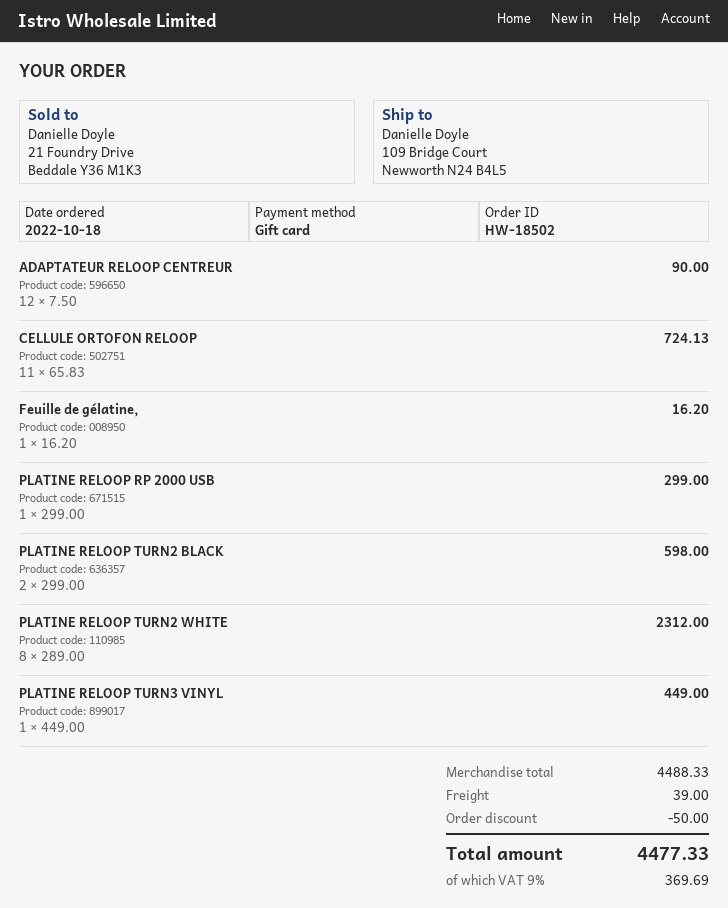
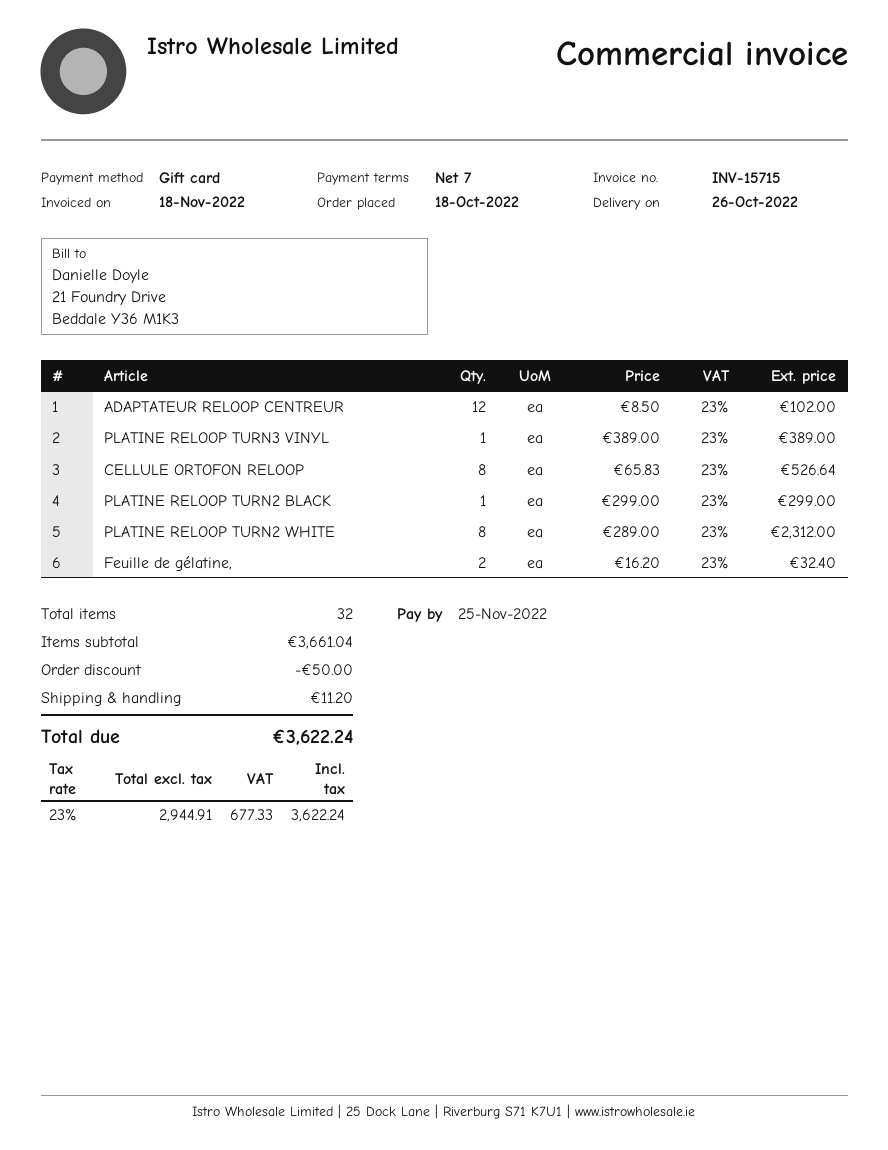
ADAPTATEUR RELOOP CENTREUR: 12 x 7.50 = 90.00 -> 12 x 8.50 = 102.00
CELLULE ORTOFON RELOOP: 11 x 65.83 = 724.13 -> 8 x 65.83 = 526.64
Feuille de gélatine,: 1 x 16.20 = 16.20 -> 2 x 16.20 = 32.40
PLATINE RELOOP RP 2000 USB: 1 x 299.00 = 299.00 -> none
PLATINE RELOOP TURN2 BLACK: 2 x 299.00 = 598.00 -> 1 x 299.00 = 299.00
PLATINE RELOOP TURN3 VINYL: 1 x 449.00 = 449.00 -> 1 x 389.00 = 389.00
subtotal: 4488.33 -> 3661.04
shipping: 39.00 -> 11.20
tax: 9% = 369.69 -> 23% = 677.33
total: 4477.33 -> 3622.24

